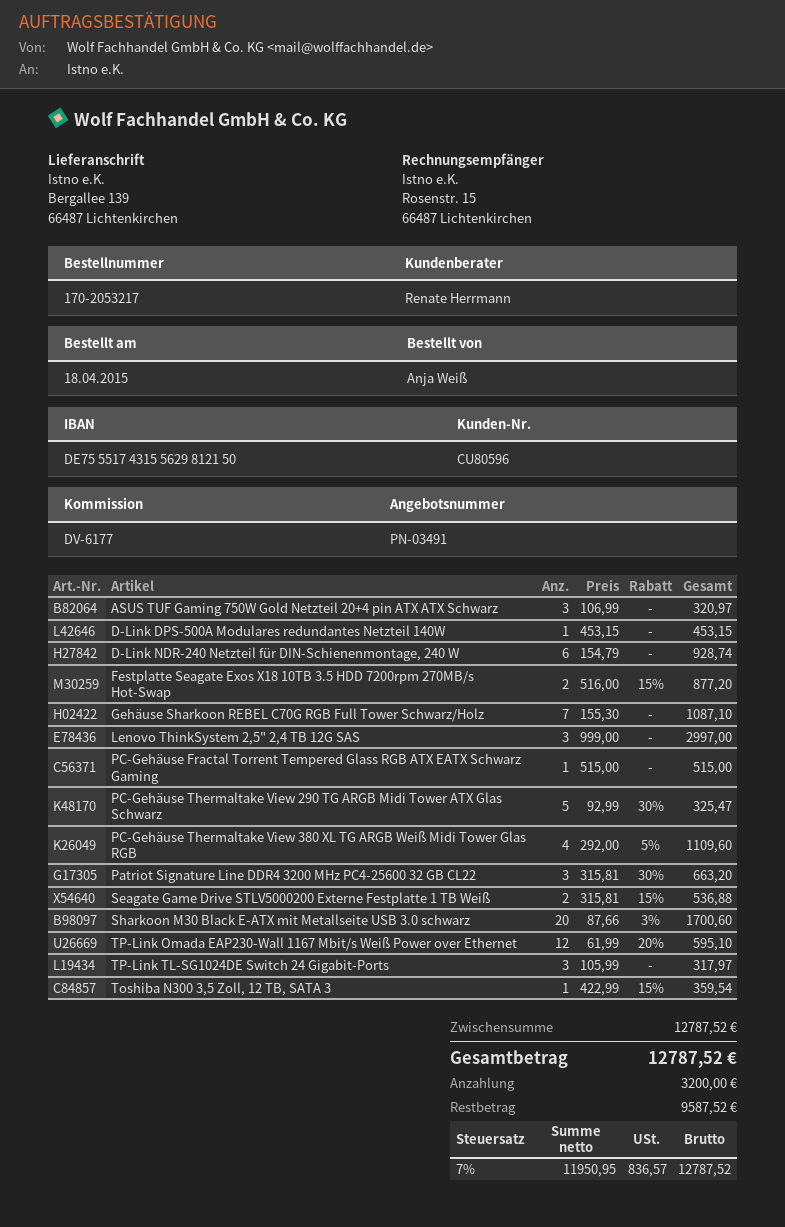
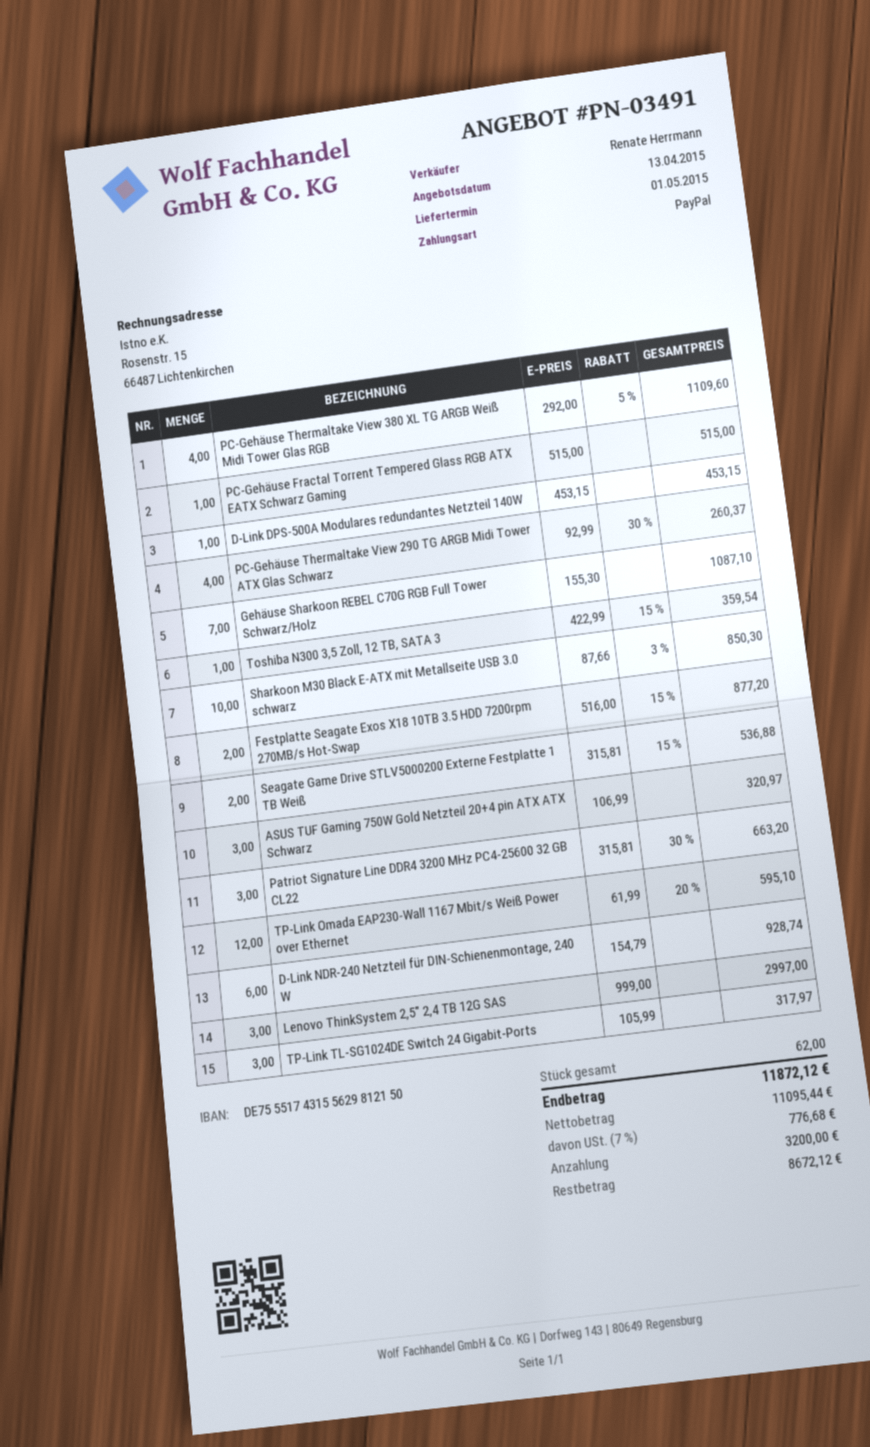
PC-Gehäuse Thermaltake View 290 TG ARGB Midi Tower ATX Glas Schwarz: 5 x 92.99 - 30% = 325.47 -> 4 x 92.99 - 30% = 260.37
Sharkoon M30 Black E-ATX mit Metallseite USB 3.0 schwarz: 20 x 87.66 - 3% = 1700.60 -> 10 x 87.66 - 3% = 850.30
net: 11950.95 -> 11095.44
tax: 7% = 836.57 -> 7% = 776.68
total: 12787.52 -> 11872.12
balance: 9587.52 -> 8672.12

